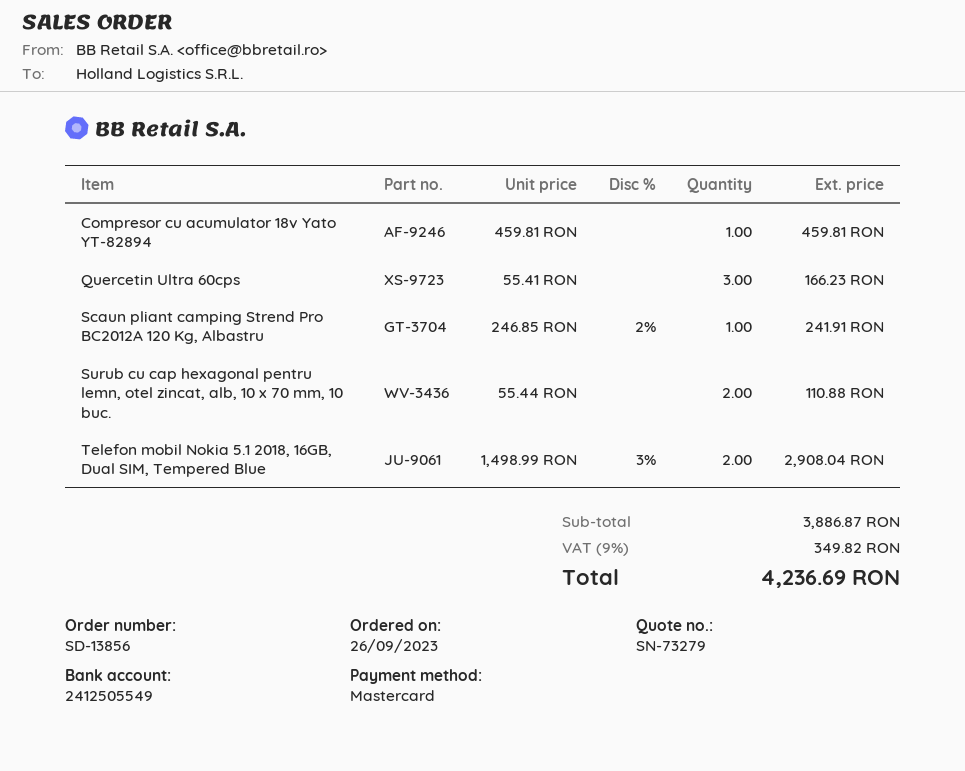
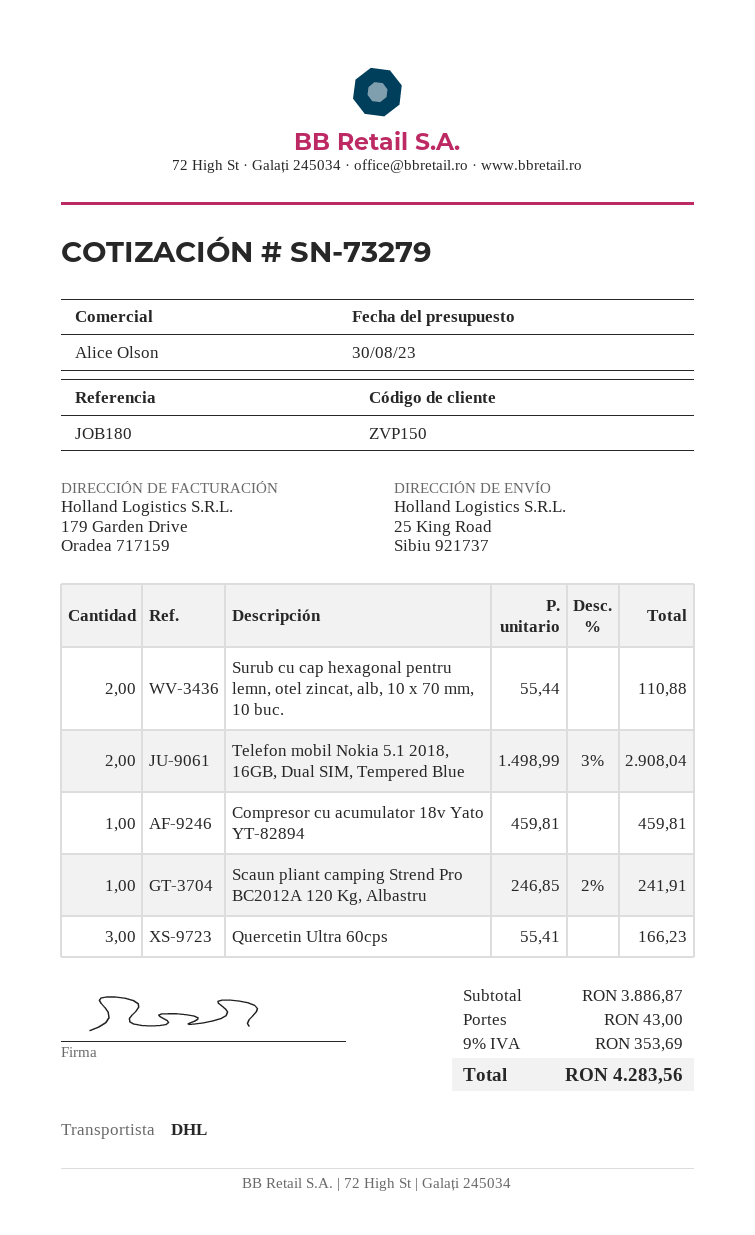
shipping: none -> 43.00
tax: 9% = 349.82 -> 9% = 353.69
total: 4236.69 -> 4283.56

